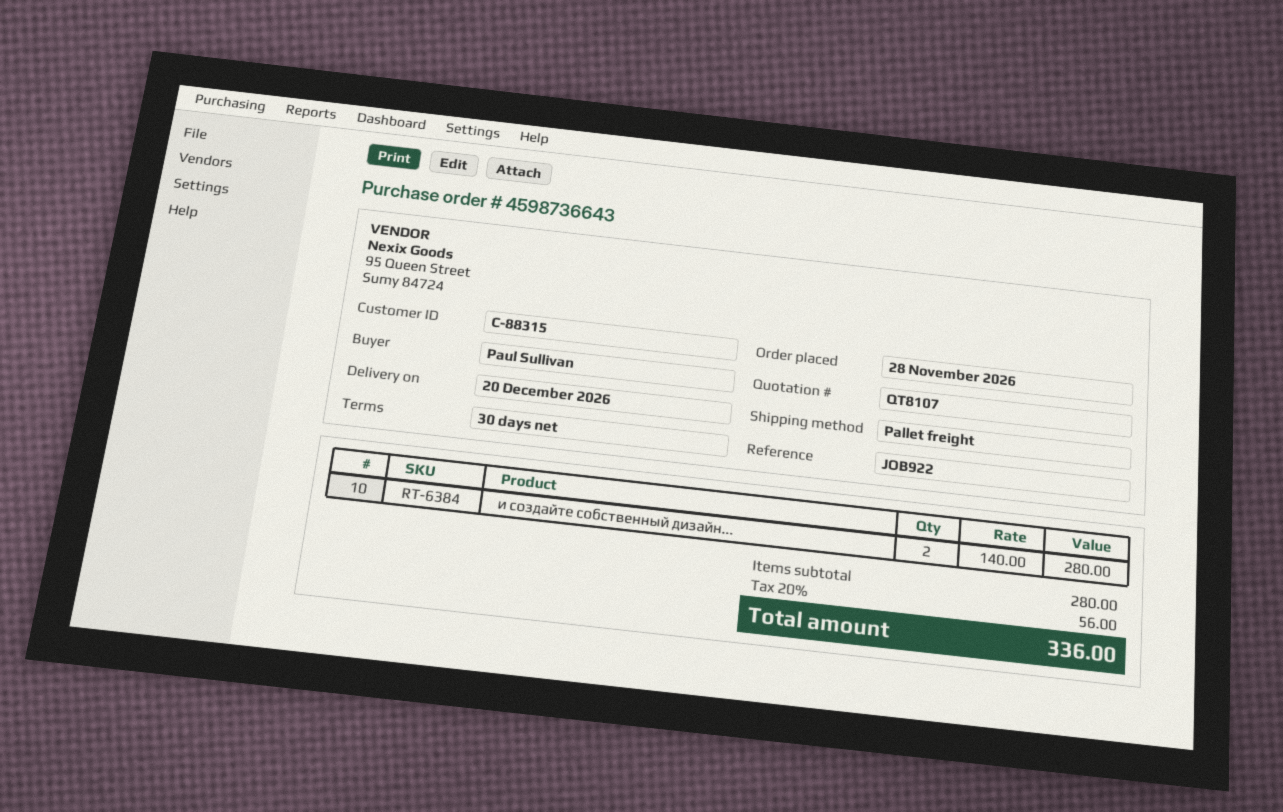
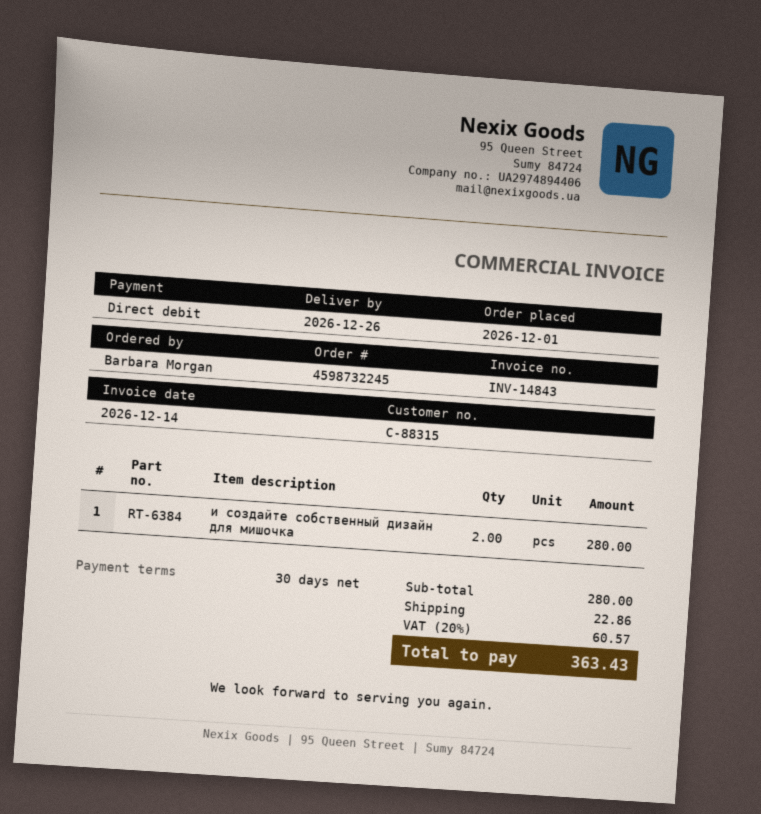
order number: 4598736643 -> 4598732245
order date: 2026-11-28 -> 2026-12-01
delivery date: 2026-12-20 -> 2026-12-26
ordered by: Paul Sullivan -> Barbara Morgan
shipping: none -> 22.86
tax: 20% = 56.00 -> 20% = 60.57
total: 336.00 -> 363.43

